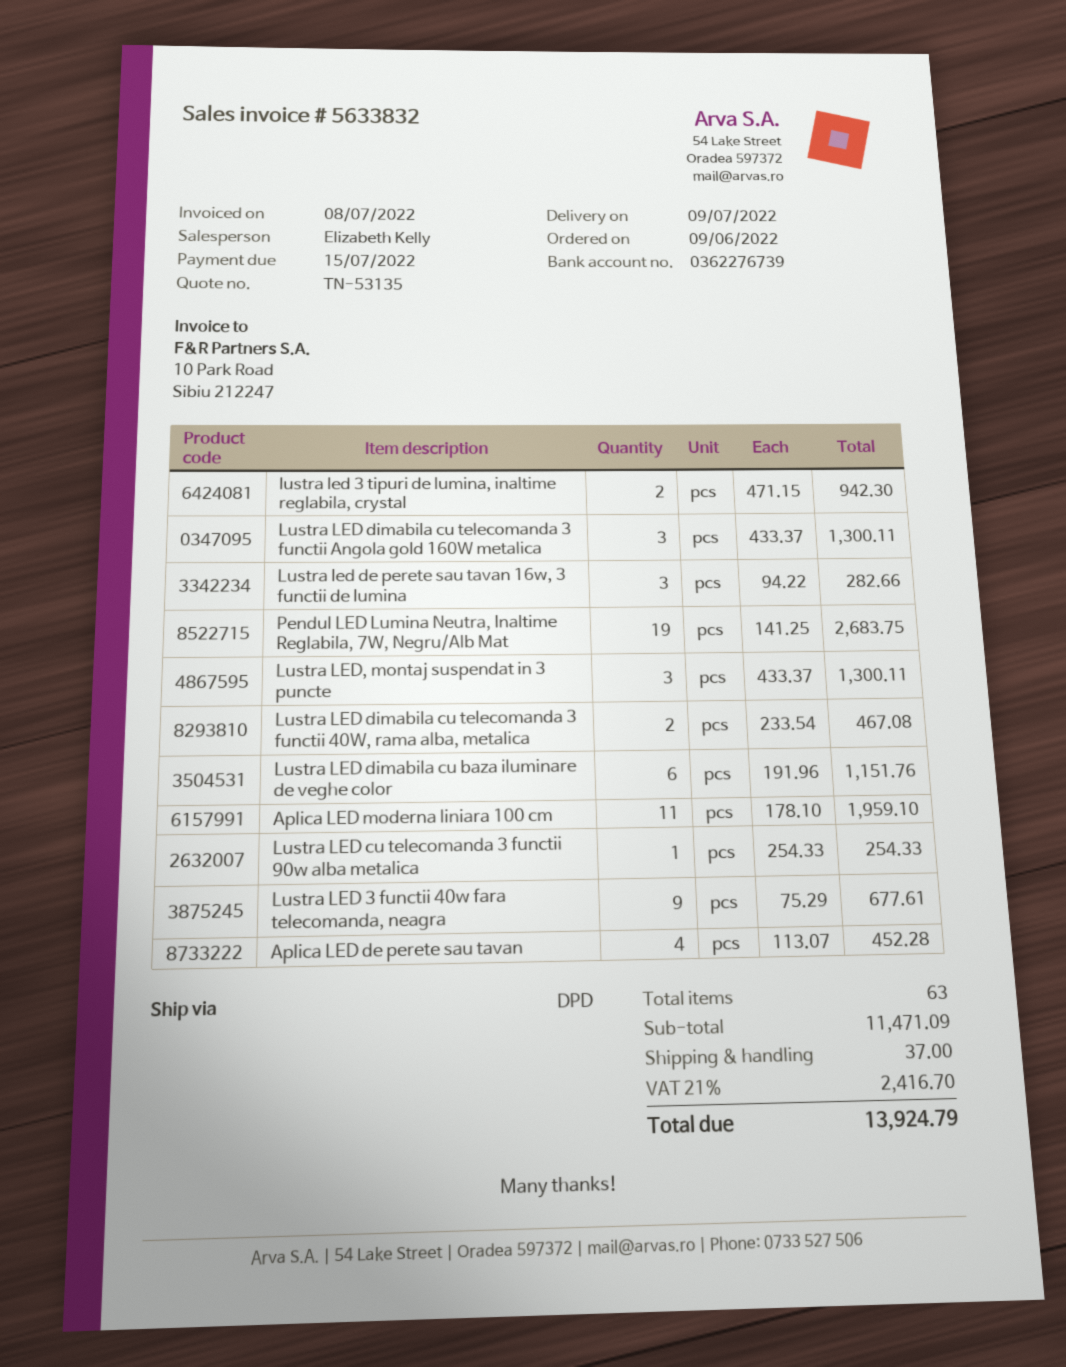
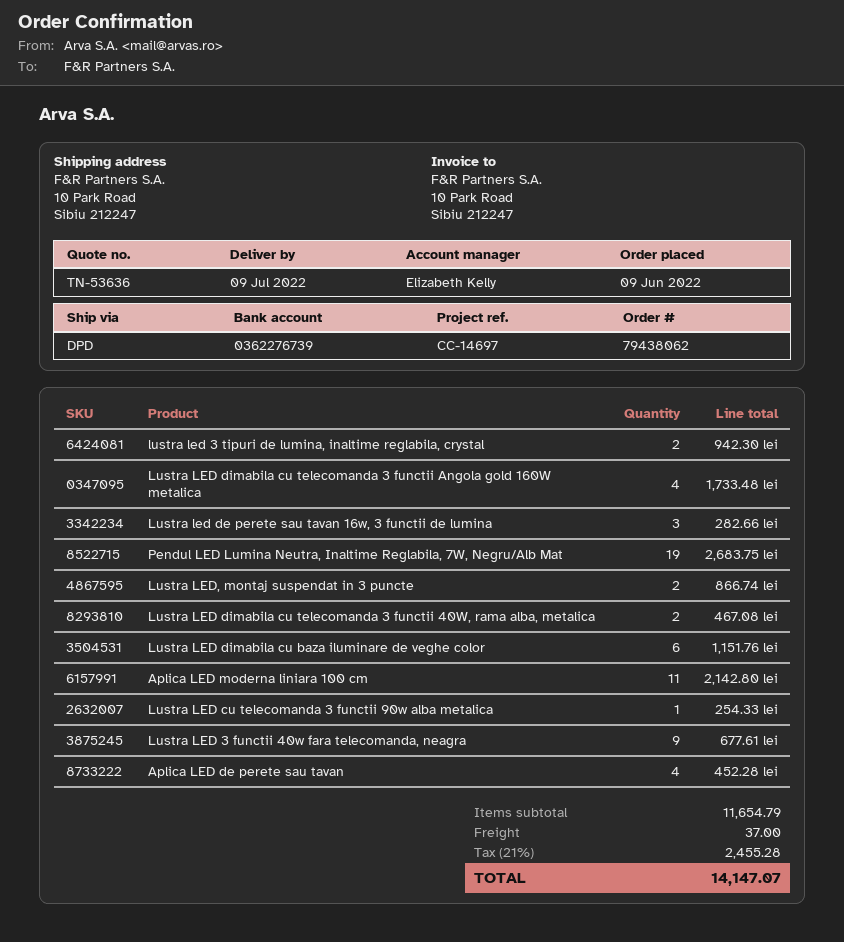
quote number: TN-53135 -> TN-53636
Lustra LED dimabila cu telecomanda 3 functii Angola gold 160W metalica: 3 for 1300.11 -> 4 for 1733.48
Lustra LED, montaj suspendat in 3 puncte: 3 for 1300.11 -> 2 for 866.74
Aplica LED moderna liniara 100 cm: 11 for 1959.10 -> 11 for 2142.80
subtotal: 11471.09 -> 11654.79
tax: 21% = 2416.70 -> 21% = 2455.28
total: 13924.79 -> 14147.07

